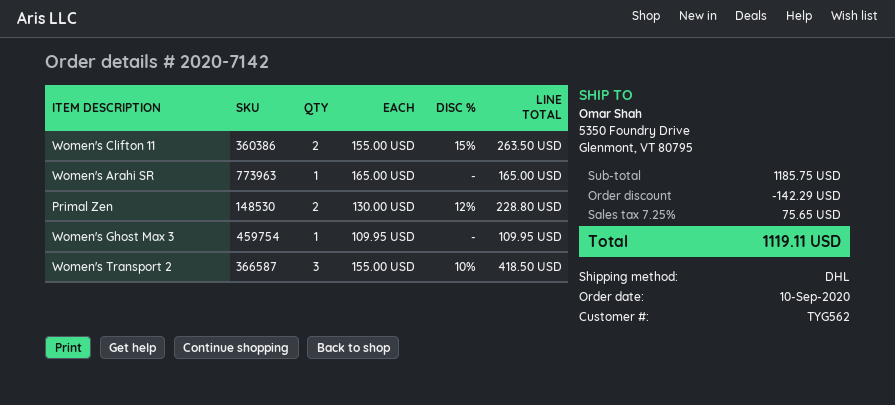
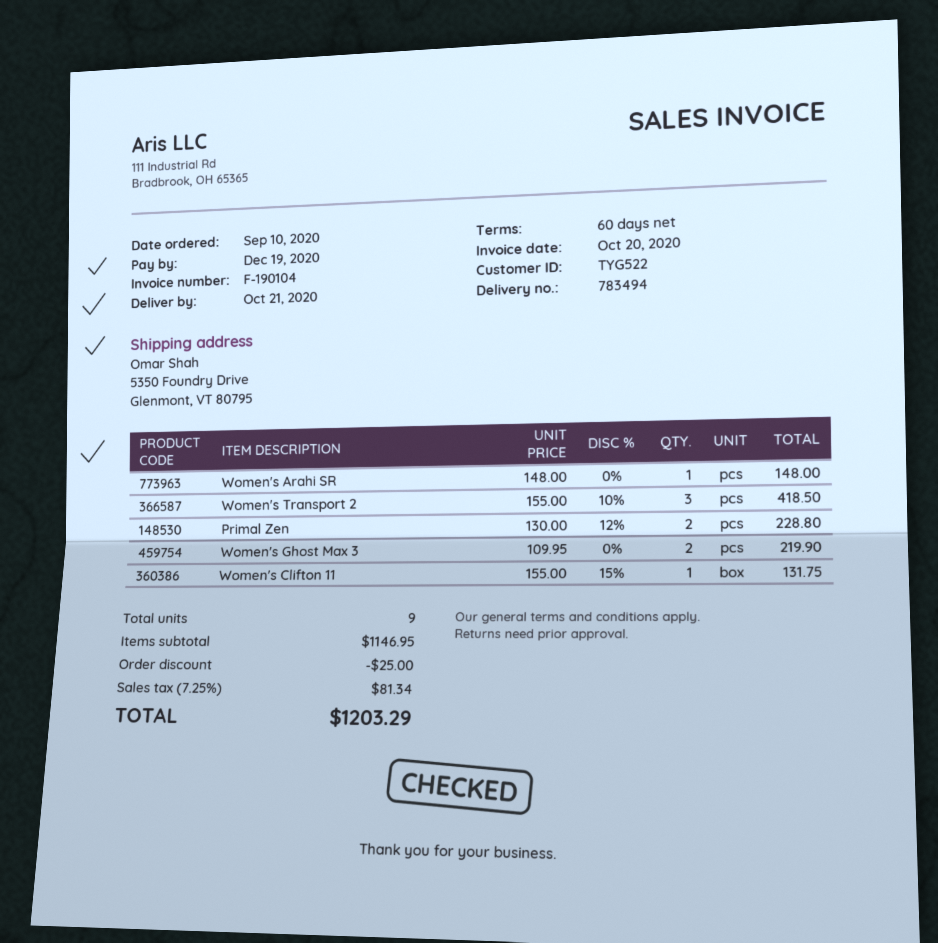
customer number: TYG562 -> TYG522
Women's Clifton 11: 2 x 155.00 - 15% = 263.50 -> 1 x 155.00 - 15% = 131.75
Women's Arahi SR: 1 x 165.00 = 165.00 -> 1 x 148.00 = 148.00
Women's Ghost Max 3: 1 x 109.95 = 109.95 -> 2 x 109.95 = 219.90
subtotal: 1185.75 -> 1146.95
discount: 142.29 -> 25.00
tax: 7.25% = 75.65 -> 7.25% = 81.34
total: 1119.11 -> 1203.29

